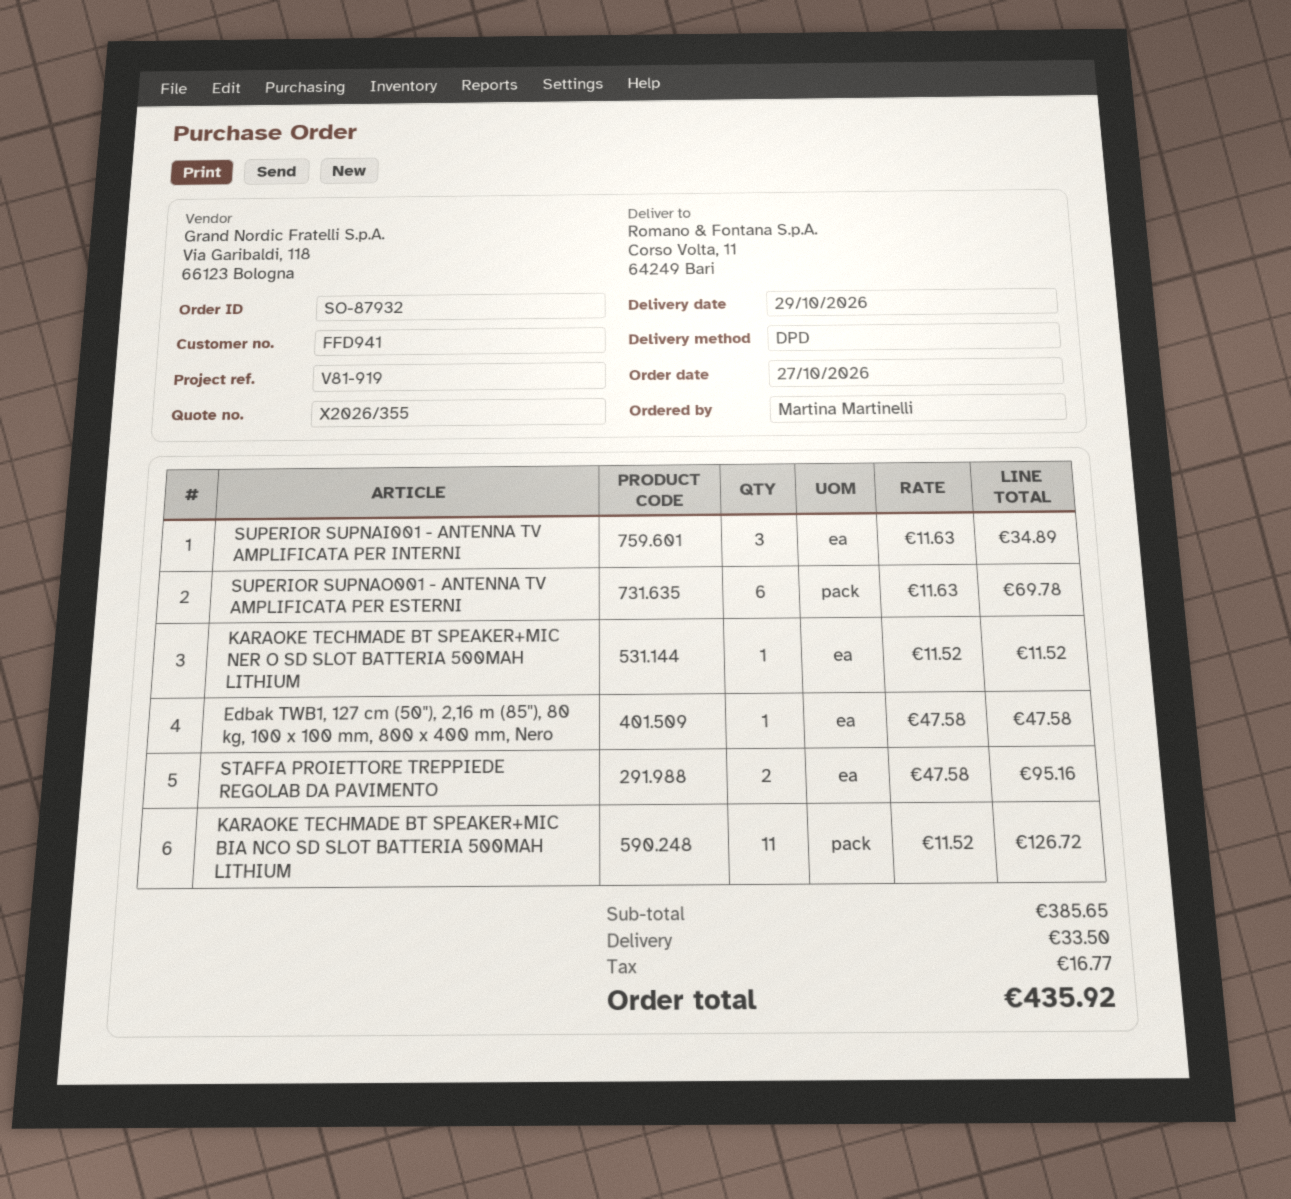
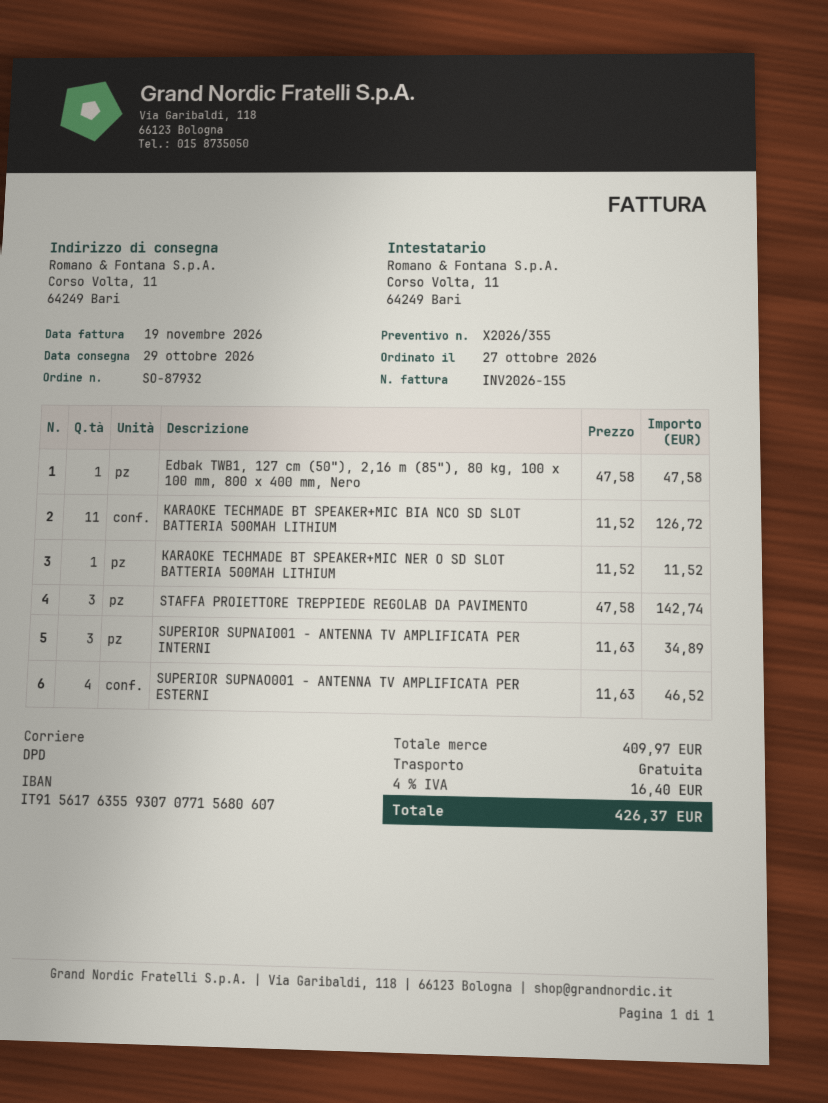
SUPERIOR SUPNAO001 - ANTENNA TV AMPLIFICATA PER ESTERNI: 6 x 11.63 = 69.78 -> 4 x 11.63 = 46.52
STAFFA PROIETTORE TREPPIEDE REGOLAB DA PAVIMENTO: 2 x 47.58 = 95.16 -> 3 x 47.58 = 142.74
subtotal: 385.65 -> 409.97
shipping: 33.50 -> 0.00
tax: 16.77 -> 16.40
total: 435.92 -> 426.37

